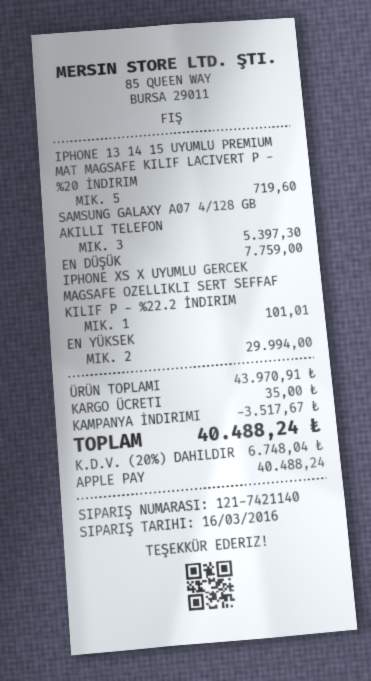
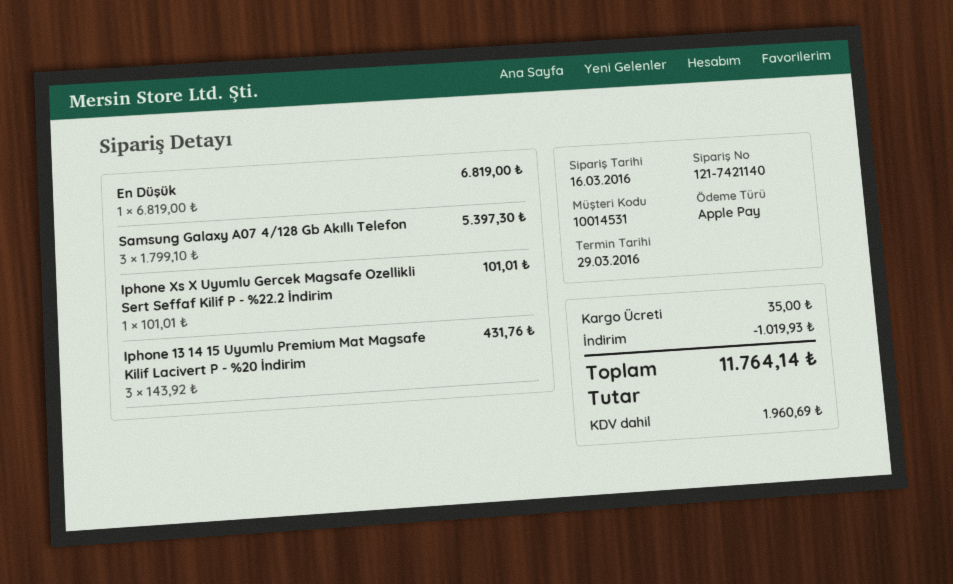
IPHONE 13 14 15 UYUMLU PREMIUM MAT MAGSAFE KILIF LACIVERT P - %20 İNDIRIM: 5 for 719.60 -> 3 for 431.76
EN DÜŞÜK: 1 for 7759.00 -> 1 for 6819.00
EN YÜKSEK: 2 for 29994.00 -> none
discount: 3517.67 -> 1019.93
tax: 6748.04 -> 1960.69
total: 40488.24 -> 11764.14

